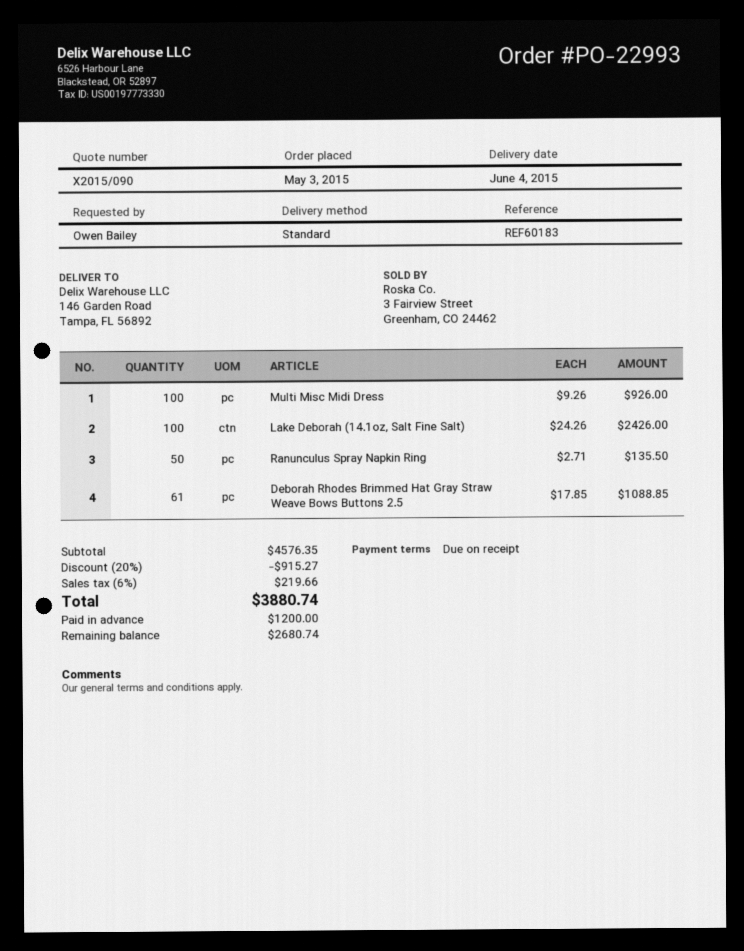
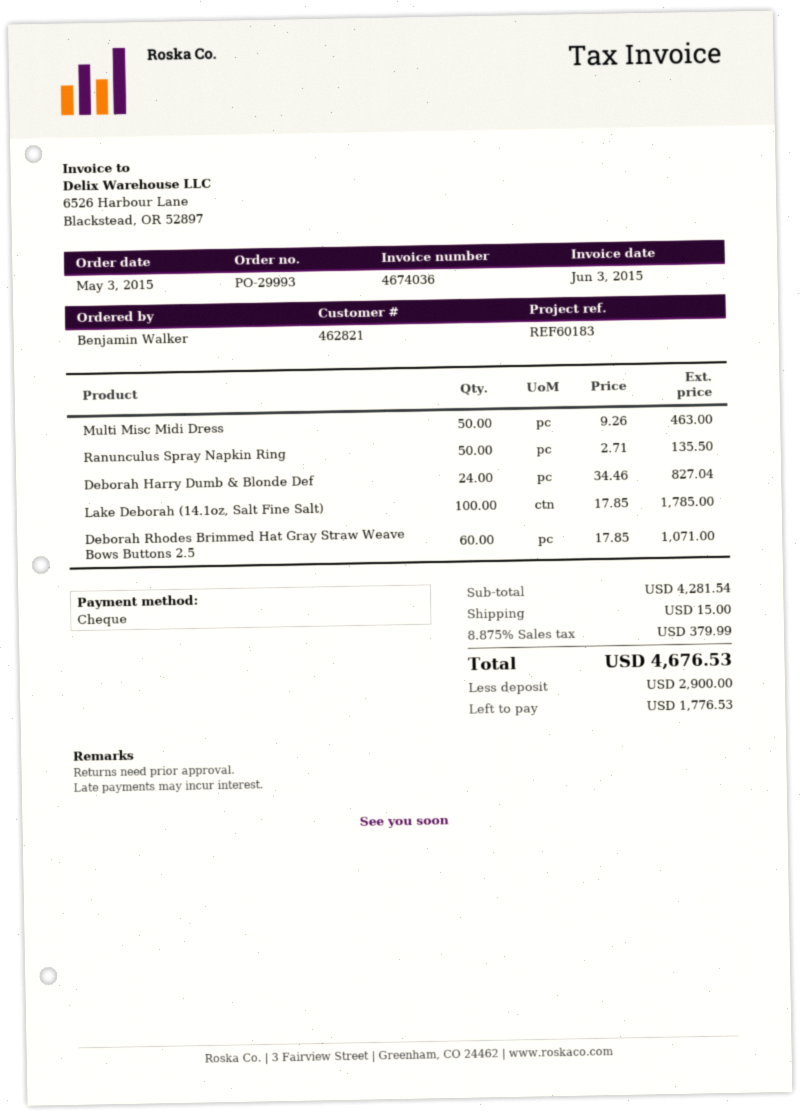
order number: PO-22993 -> PO-29993
ordered by: Owen Bailey -> Benjamin Walker
Multi Misc Midi Dress: 100 x 9.26 = 926.00 -> 50 x 9.26 = 463.00
Lake Deborah (14.1oz, Salt Fine Salt): 100 x 24.26 = 2426.00 -> 100 x 17.85 = 1785.00
Deborah Rhodes Brimmed Hat Gray Straw Weave Bows Buttons 2.5: 61 x 17.85 = 1088.85 -> 60 x 17.85 = 1071.00
Deborah Harry Dumb & Blonde Def: none -> 24 x 34.46 = 827.04
subtotal: 4576.35 -> 4281.54
discount: 20% = 915.27 -> none
shipping: none -> 15.00
tax: 6% = 219.66 -> 8.875% = 379.99
total: 3880.74 -> 4676.53
deposit: 1200.00 -> 2900.00
balance: 2680.74 -> 1776.53

